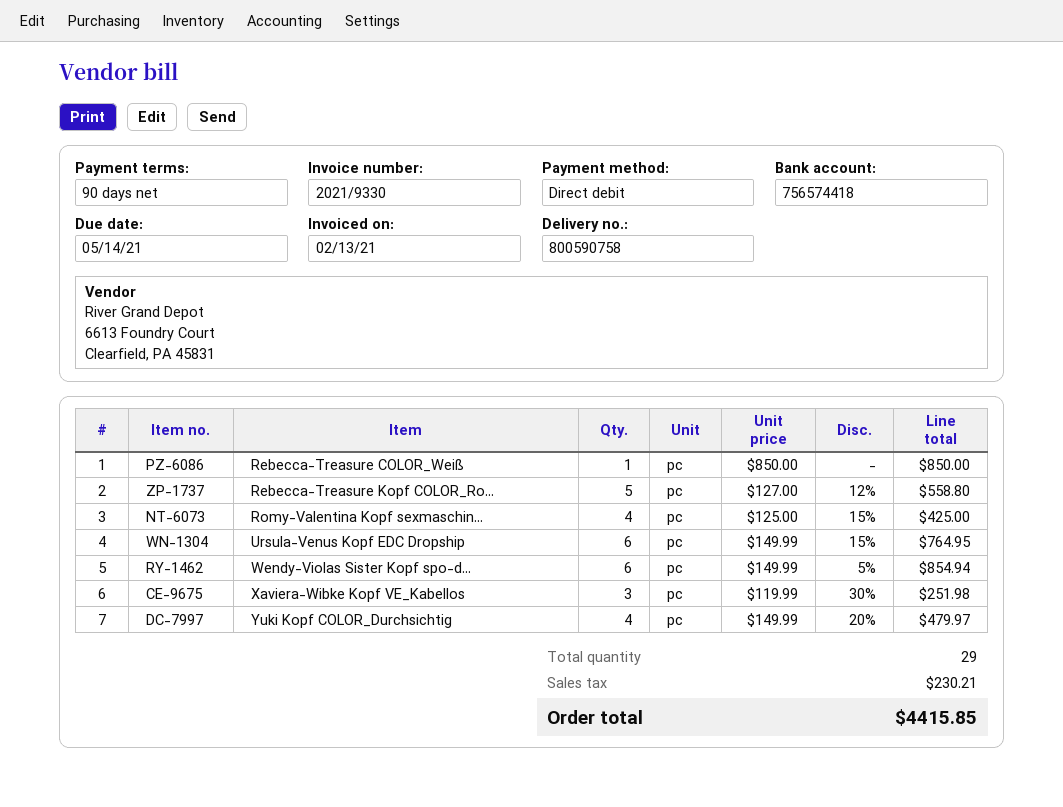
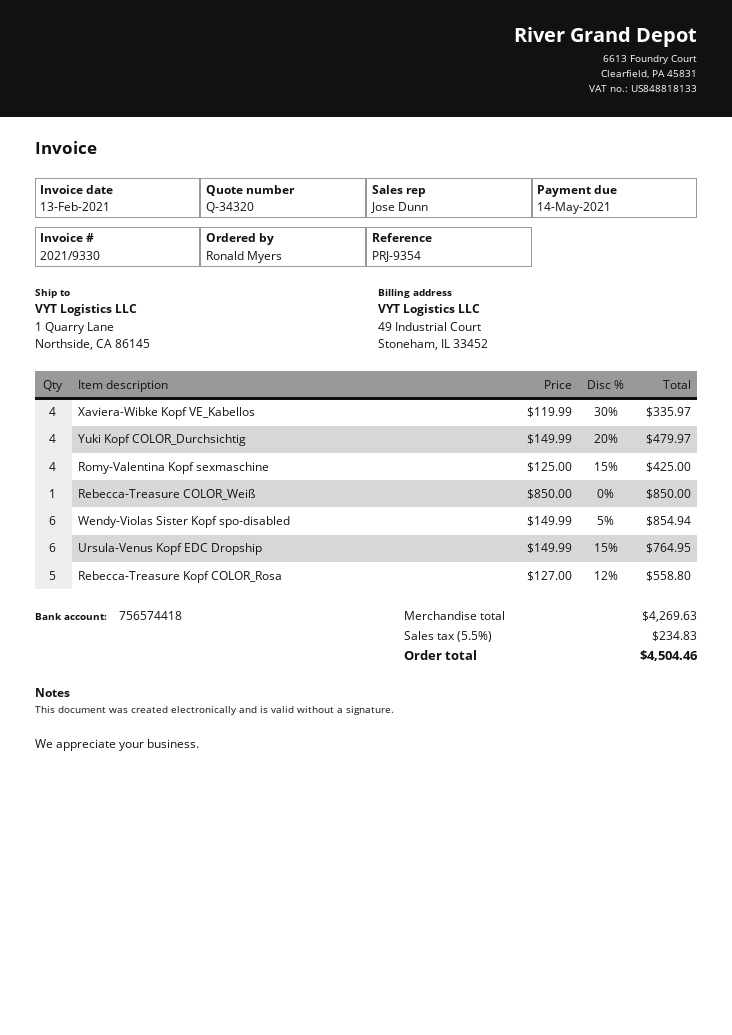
Xaviera-Wibke Kopf VE_Kabellos: 3 x 119.99 - 30% = 251.98 -> 4 x 119.99 - 30% = 335.97
tax: 230.21 -> 234.83
total: 4415.85 -> 4504.46

